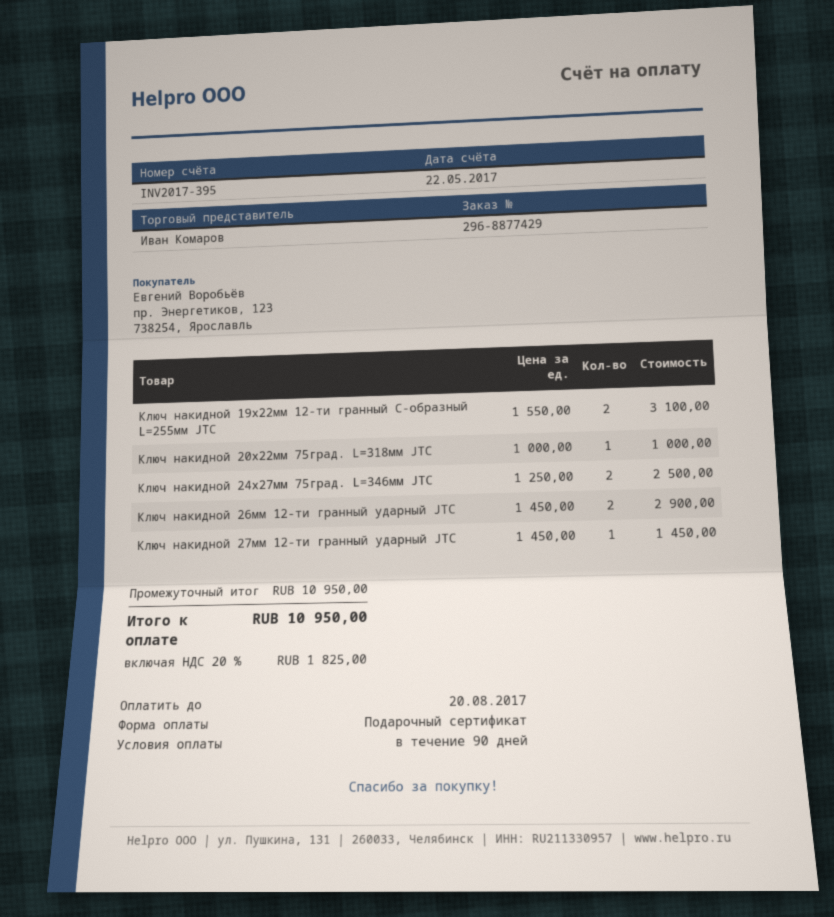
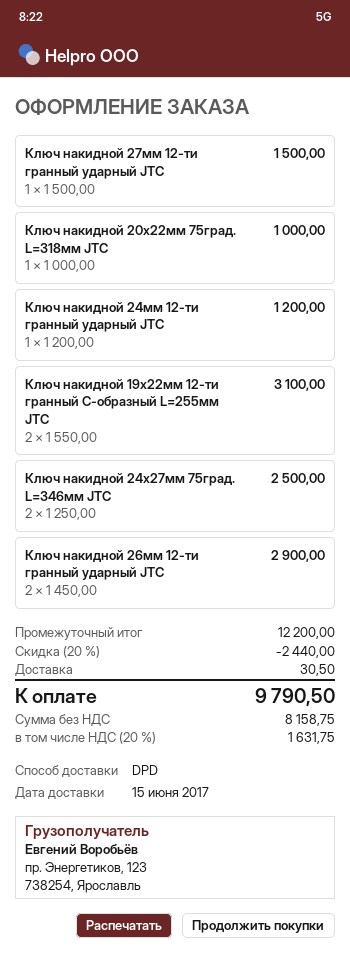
Ключ накидной 27мм 12-ти гранный ударный JTC: 1 x 1450.00 = 1450.00 -> 1 x 1500.00 = 1500.00
Ключ накидной 24мм 12-ти гранный ударный JTC: none -> 1 x 1200.00 = 1200.00
subtotal: 10950.00 -> 12200.00
discount: none -> 20% = 2440.00
shipping: none -> 30.50
tax: 20% = 1825.00 -> 20% = 1631.75
total: 10950.00 -> 9790.50

